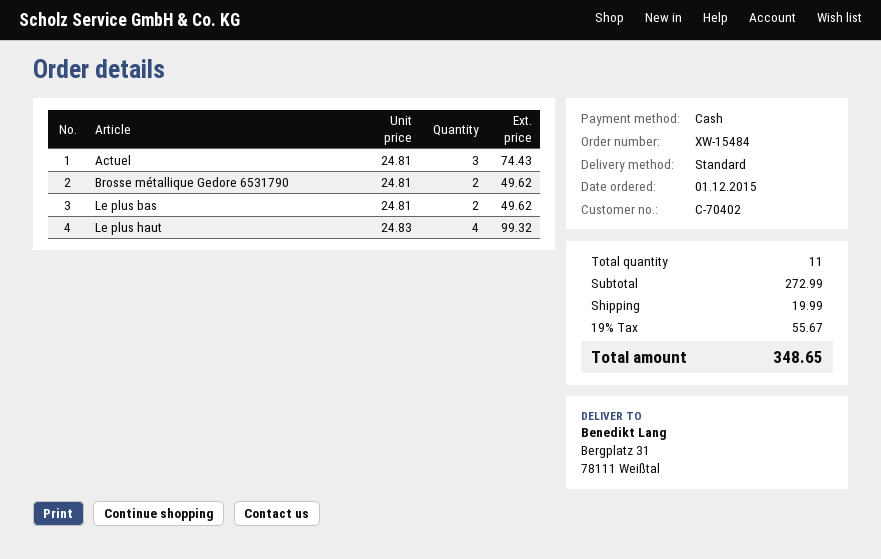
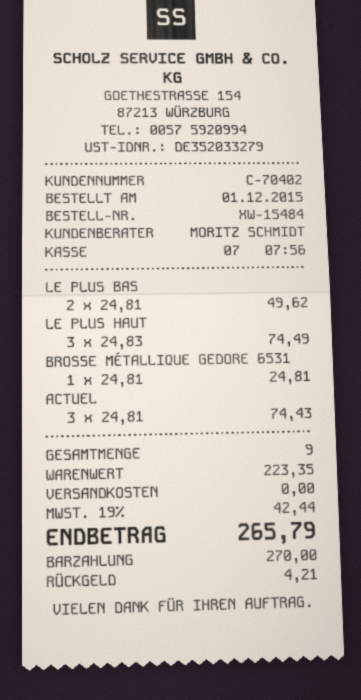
Brosse métallique Gedore 6531790: 2 x 24.81 = 49.62 -> 1 x 24.81 = 24.81
Le plus haut: 4 x 24.83 = 99.32 -> 3 x 24.83 = 74.49
total quantity: 11 -> 9
subtotal: 272.99 -> 223.35
shipping: 19.99 -> 0.00
tax: 19% = 55.67 -> 19% = 42.44
total: 348.65 -> 265.79

